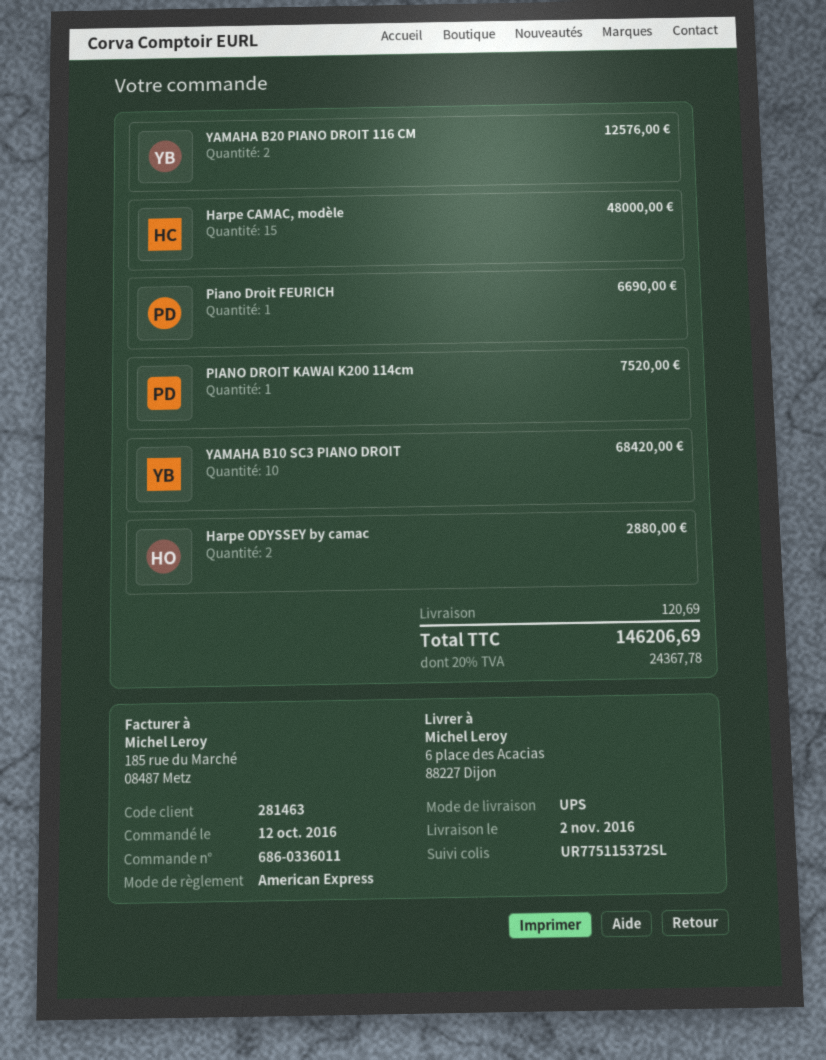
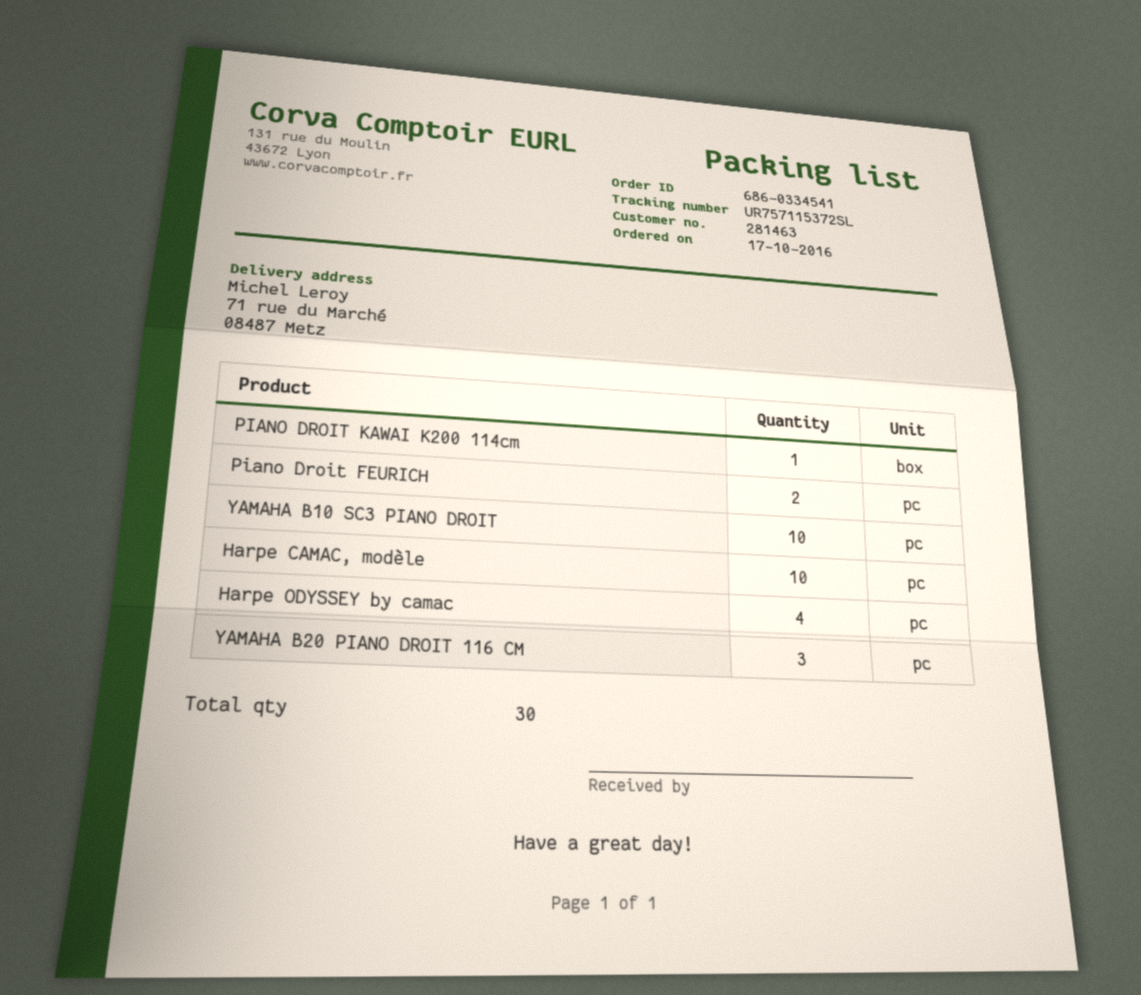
order number: 686-0336011 -> 686-0334541
order date: 2016-10-12 -> 2016-10-17
tracking number: UR775115372SL -> UR757115372SL
ship to: 6 place des Acacias, 88227 Dijon -> 71 rue du Marché, 08487 Metz
YAMAHA B20 PIANO DROIT 116 CM: 2 -> 3
Harpe CAMAC, modèle: 15 -> 10
Piano Droit FEURICH: 1 -> 2
Harpe ODYSSEY by camac: 2 -> 4

